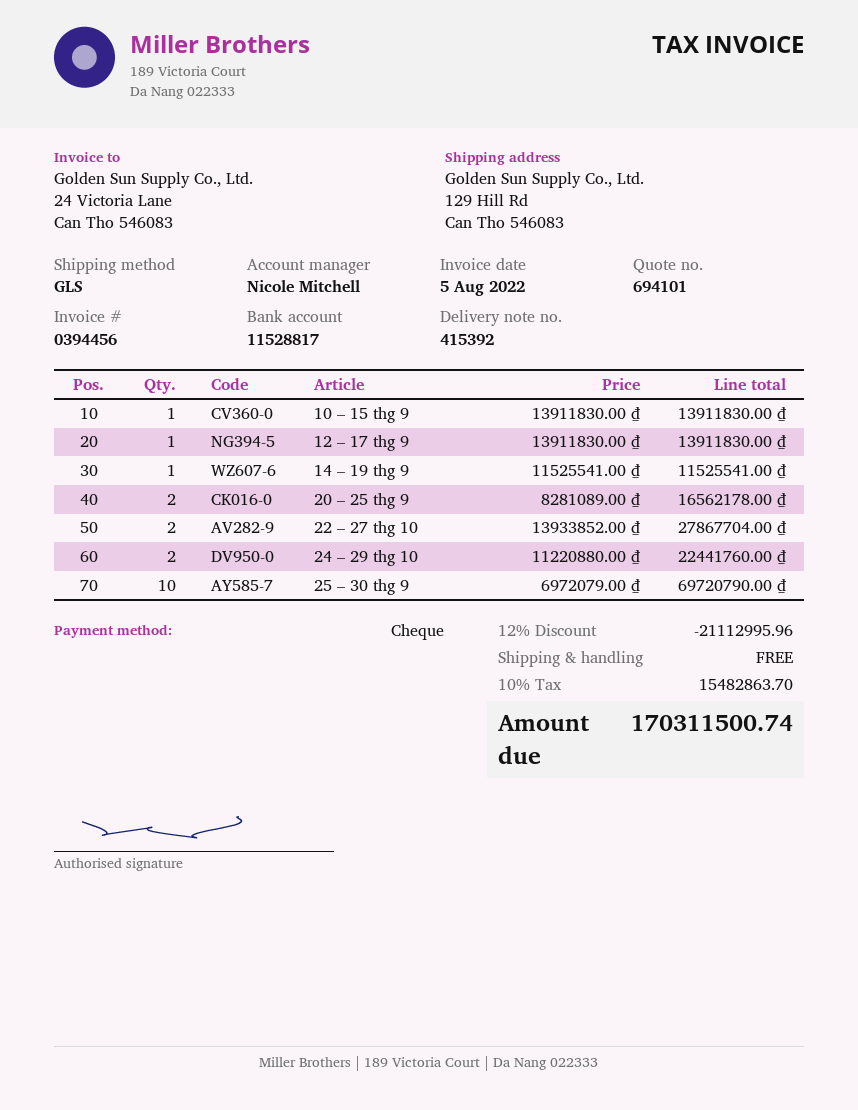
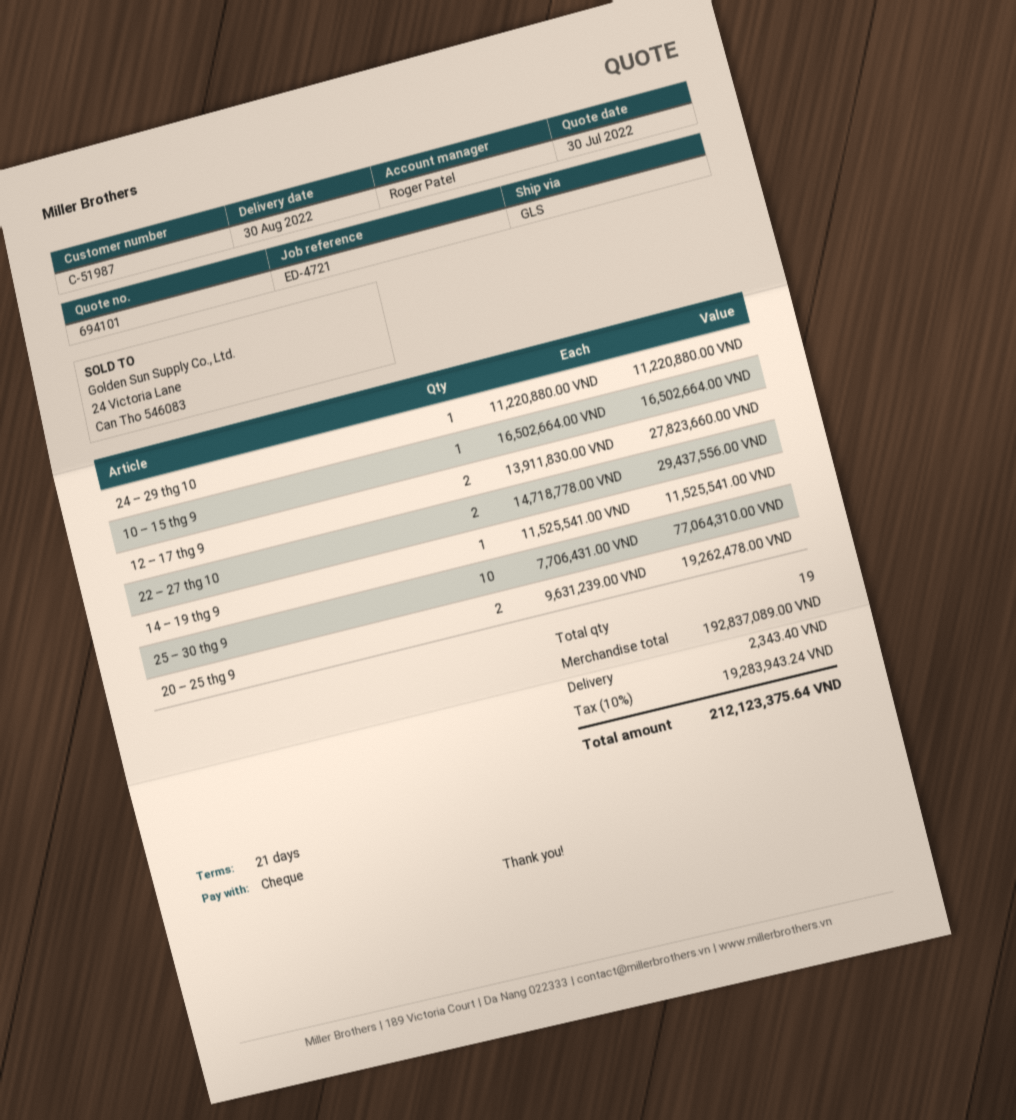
sales rep: Nicole Mitchell -> Roger Patel
10 – 15 thg 9: 1 x 13911830.00 = 13911830.00 -> 1 x 16502664.00 = 16502664.00
12 – 17 thg 9: 1 x 13911830.00 = 13911830.00 -> 2 x 13911830.00 = 27823660.00
20 – 25 thg 9: 2 x 8281089.00 = 16562178.00 -> 2 x 9631239.00 = 19262478.00
22 – 27 thg 10: 2 x 13933852.00 = 27867704.00 -> 2 x 14718778.00 = 29437556.00
24 – 29 thg 10: 2 x 11220880.00 = 22441760.00 -> 1 x 11220880.00 = 11220880.00
25 – 30 thg 9: 10 x 6972079.00 = 69720790.00 -> 10 x 7706431.00 = 77064310.00
discount: 12% = 21112995.96 -> none
shipping: 0.00 -> 2343.40
tax: 10% = 15482863.70 -> 10% = 19283943.24
total: 170311500.74 -> 212123375.64

